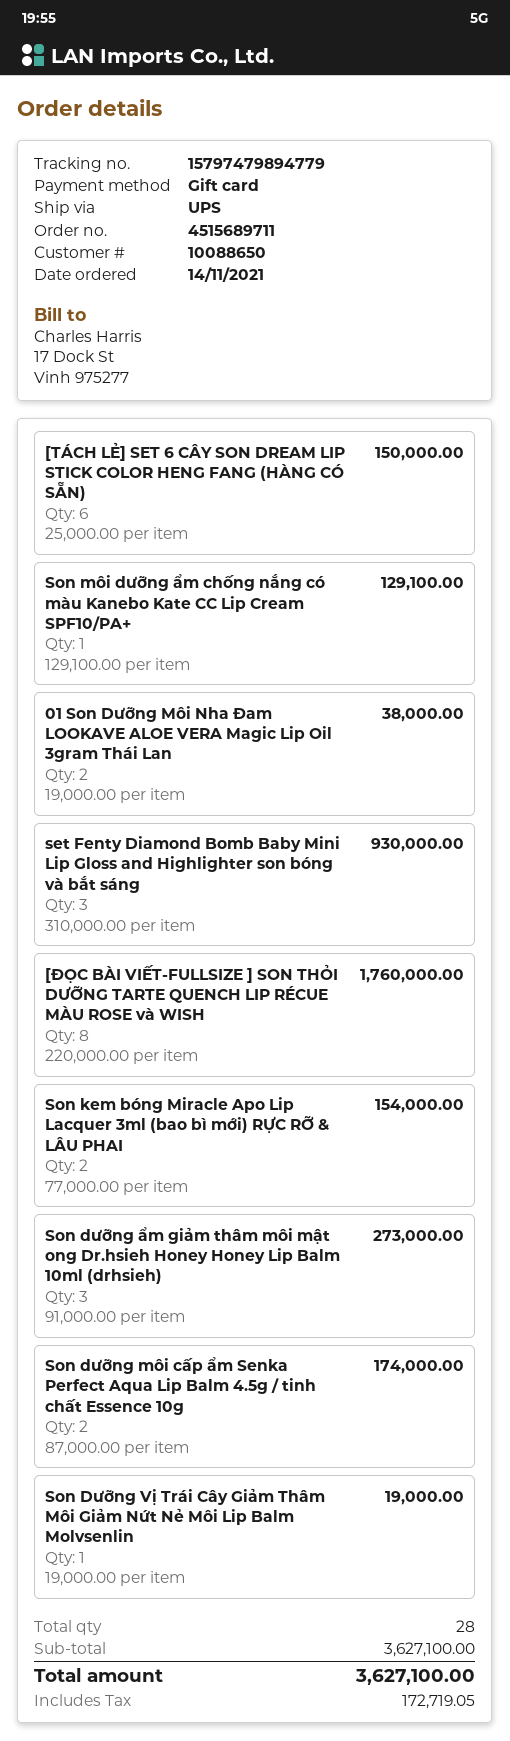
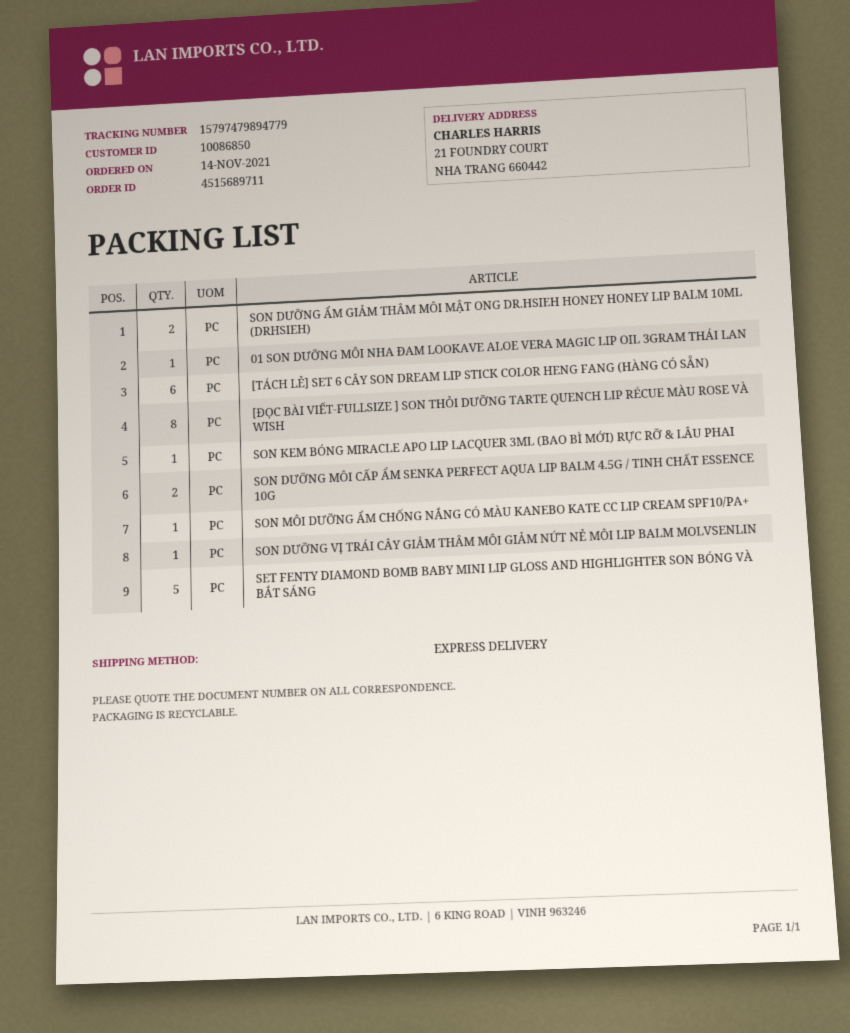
customer number: 10088650 -> 10086850
shipping method: UPS -> express
01 Son Dưỡng Môi Nha Đam LOOKAVE ALOE VERA Magic Lip Oil 3gram Thái Lan: 2 -> 1
set Fenty Diamond Bomb Baby Mini Lip Gloss and Highlighter son bóng và bắt sáng: 3 -> 5
Son kem bóng Miracle Apo Lip Lacquer 3ml (bao bì mới) RỰC RỠ & LÂU PHAI: 2 -> 1
Son dưỡng ẩm giảm thâm môi mật ong Dr.hsieh Honey Honey Lip Balm 10ml (drhsieh): 3 -> 2

